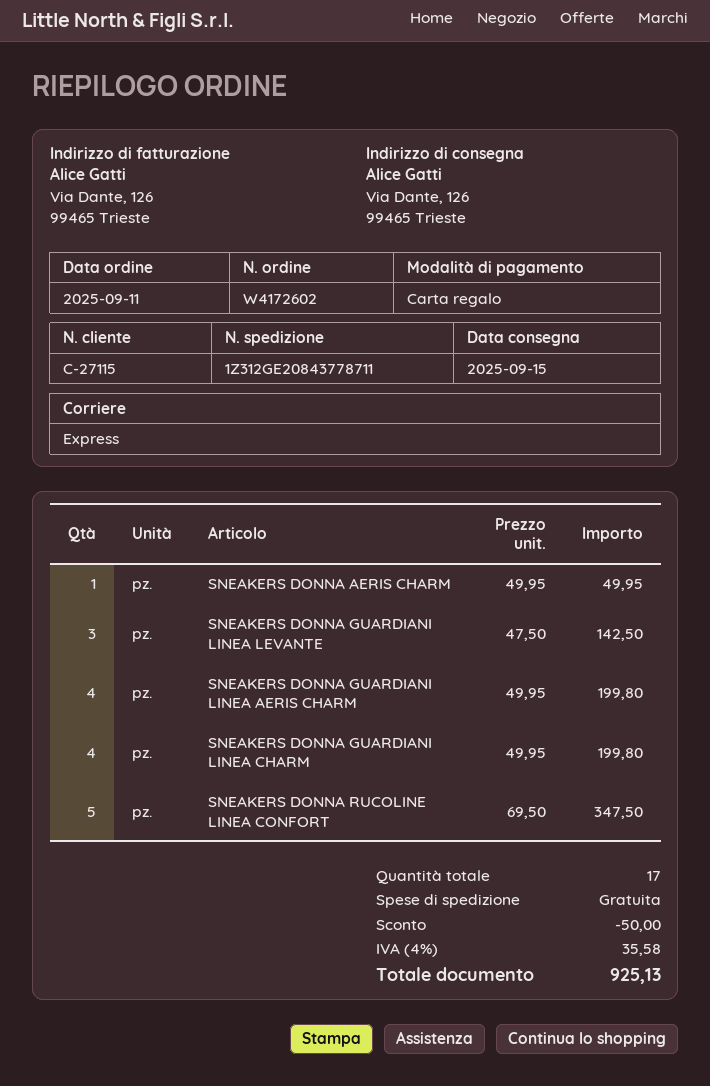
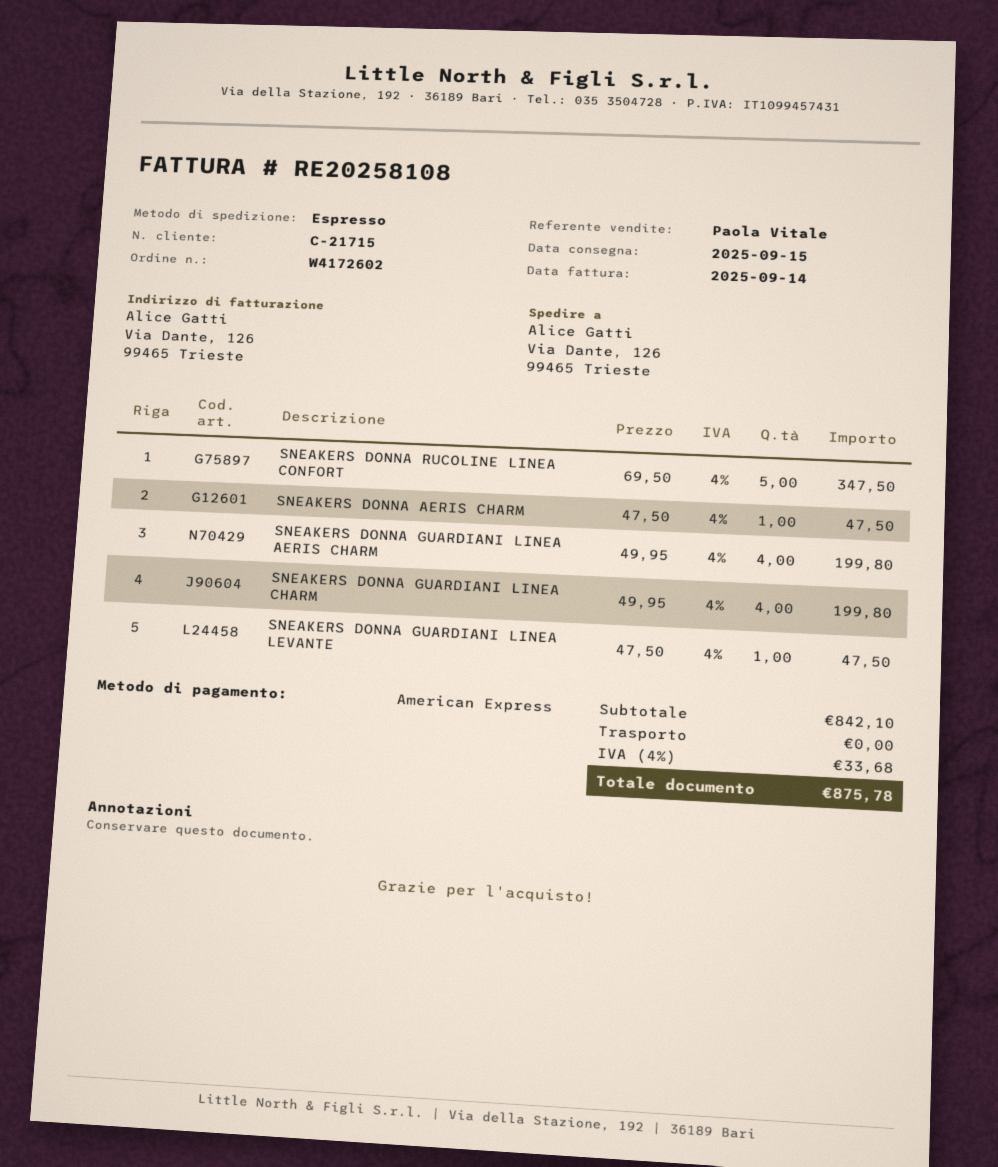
customer number: C-27115 -> C-21715
payment method: gift card -> American Express
SNEAKERS DONNA AERIS CHARM: 1 x 49.95 = 49.95 -> 1 x 47.50 = 47.50
SNEAKERS DONNA GUARDIANI LINEA LEVANTE: 3 x 47.50 = 142.50 -> 1 x 47.50 = 47.50
discount: 50.00 -> none
tax: 4% = 35.58 -> 4% = 33.68
total: 925.13 -> 875.78

